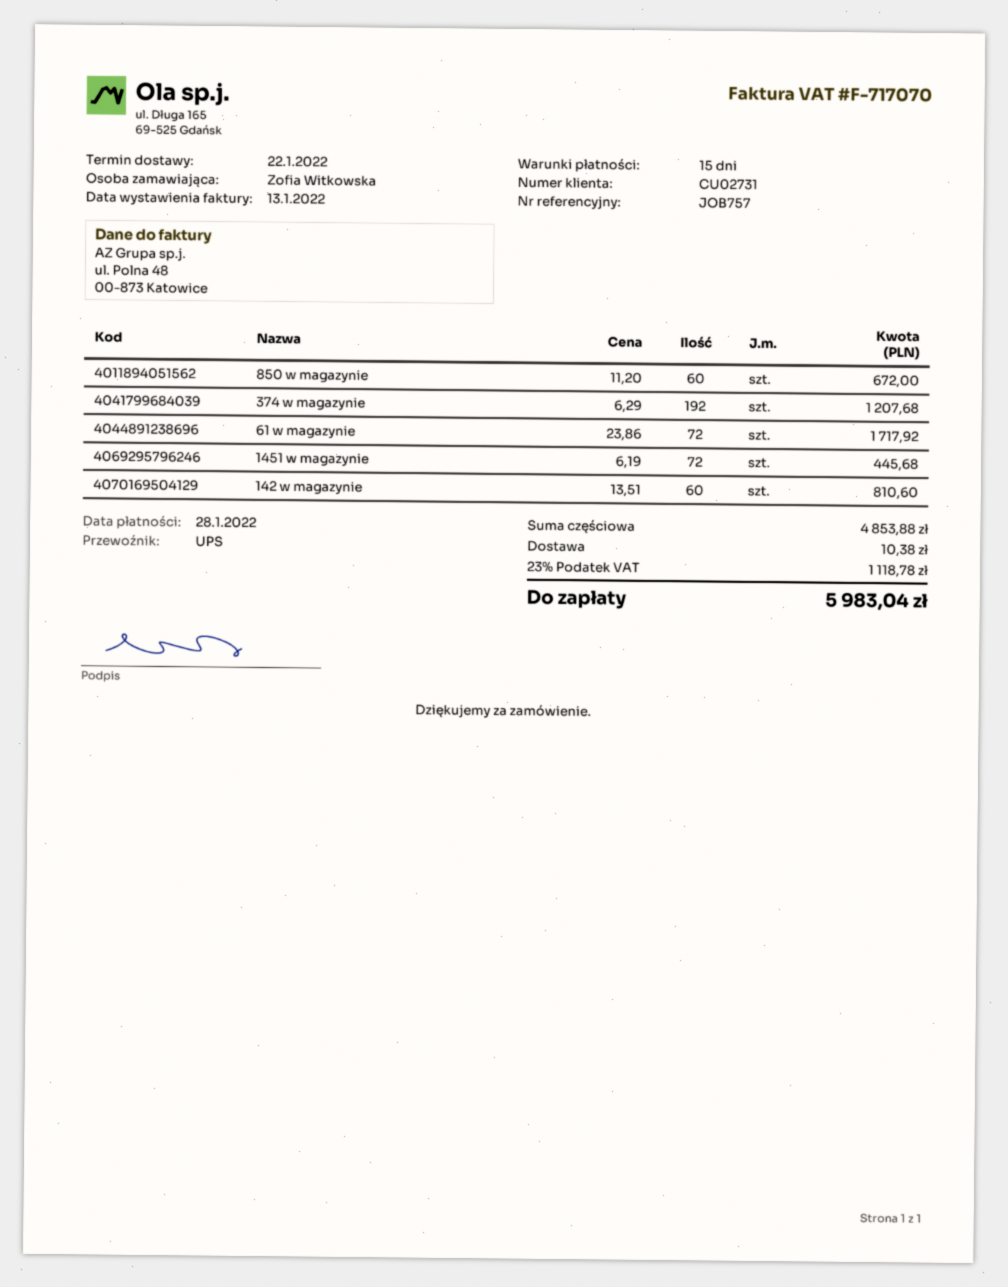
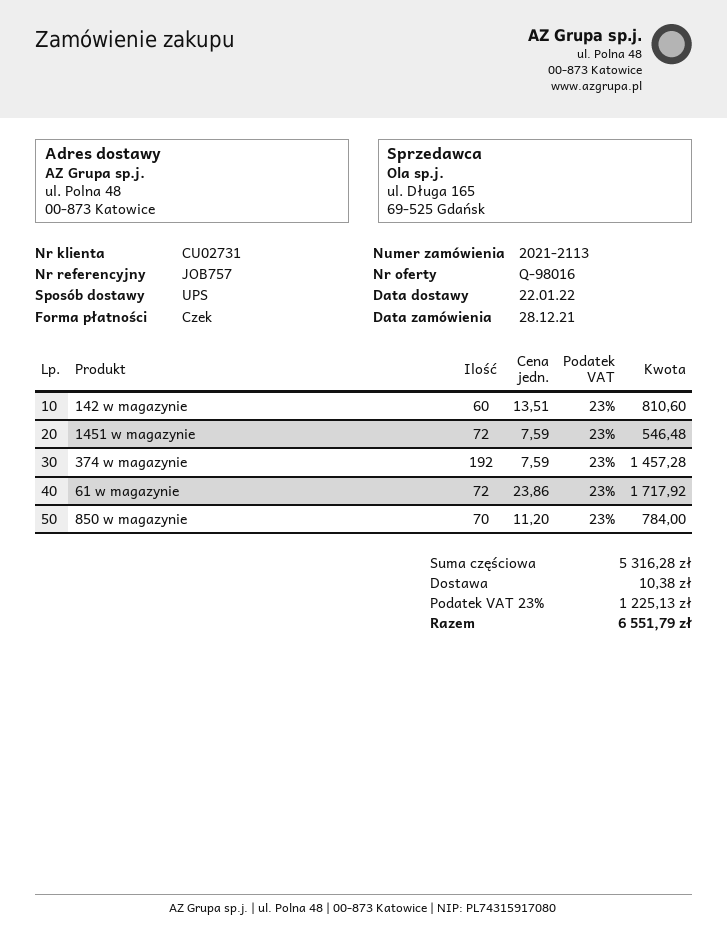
850 w magazynie: 60 x 11.20 = 672.00 -> 70 x 11.20 = 784.00
374 w magazynie: 192 x 6.29 = 1207.68 -> 192 x 7.59 = 1457.28
1451 w magazynie: 72 x 6.19 = 445.68 -> 72 x 7.59 = 546.48
subtotal: 4853.88 -> 5316.28
tax: 23% = 1118.78 -> 23% = 1225.13
total: 5983.04 -> 6551.79

